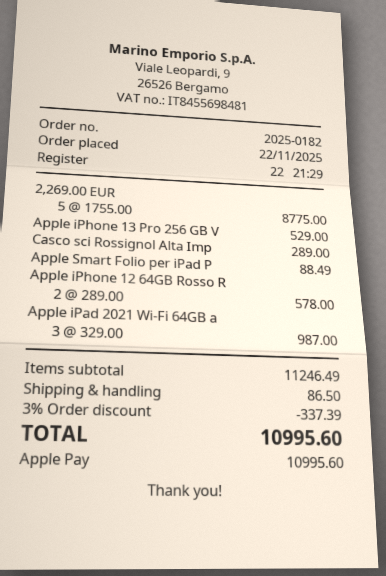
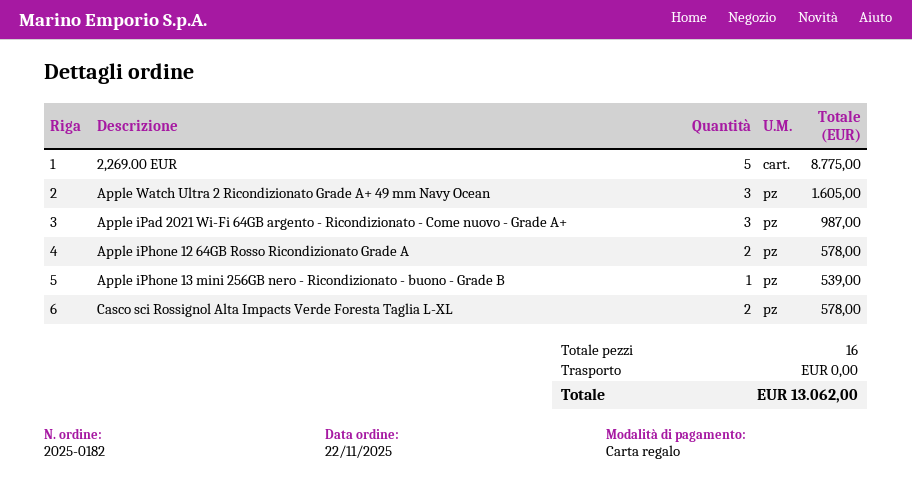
payment method: Apple Pay -> gift card
Apple iPhone 13 Pro 256 GB V: 1 for 529.00 -> none
Casco sci Rossignol Alta Imp: 1 for 289.00 -> 2 for 578.00
Apple Smart Folio per iPad P: 1 for 88.49 -> none
Apple Watch Ultra 2 Ricondizionato Grade A+ 49 mm Navy Ocean: none -> 3 for 1605.00
Apple iPhone 13 mini 256GB nero - Ricondizionato - buono - Grade B: none -> 1 for 539.00
discount: 3% = 337.39 -> none
shipping: 86.50 -> 0.00
total: 10995.60 -> 13062.00

